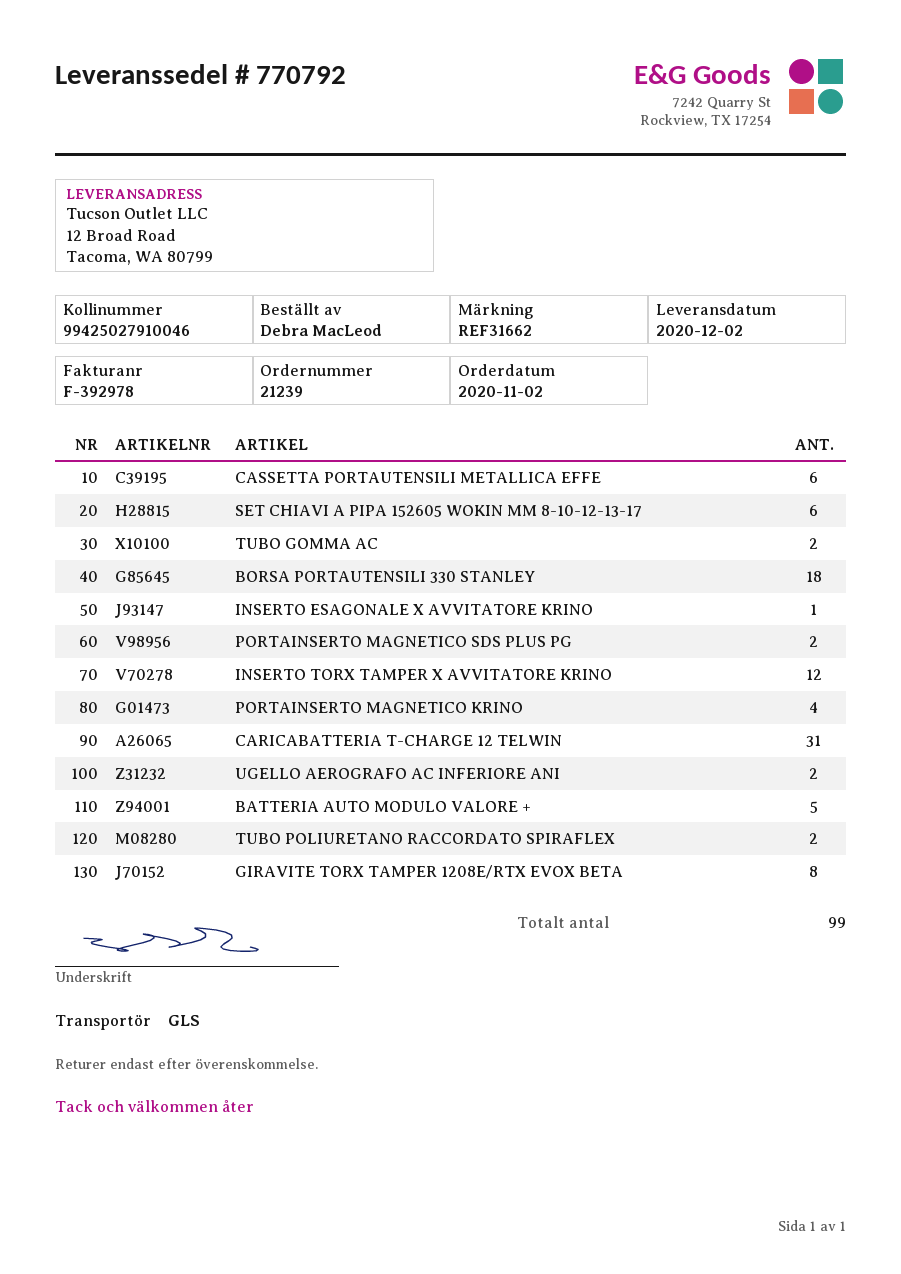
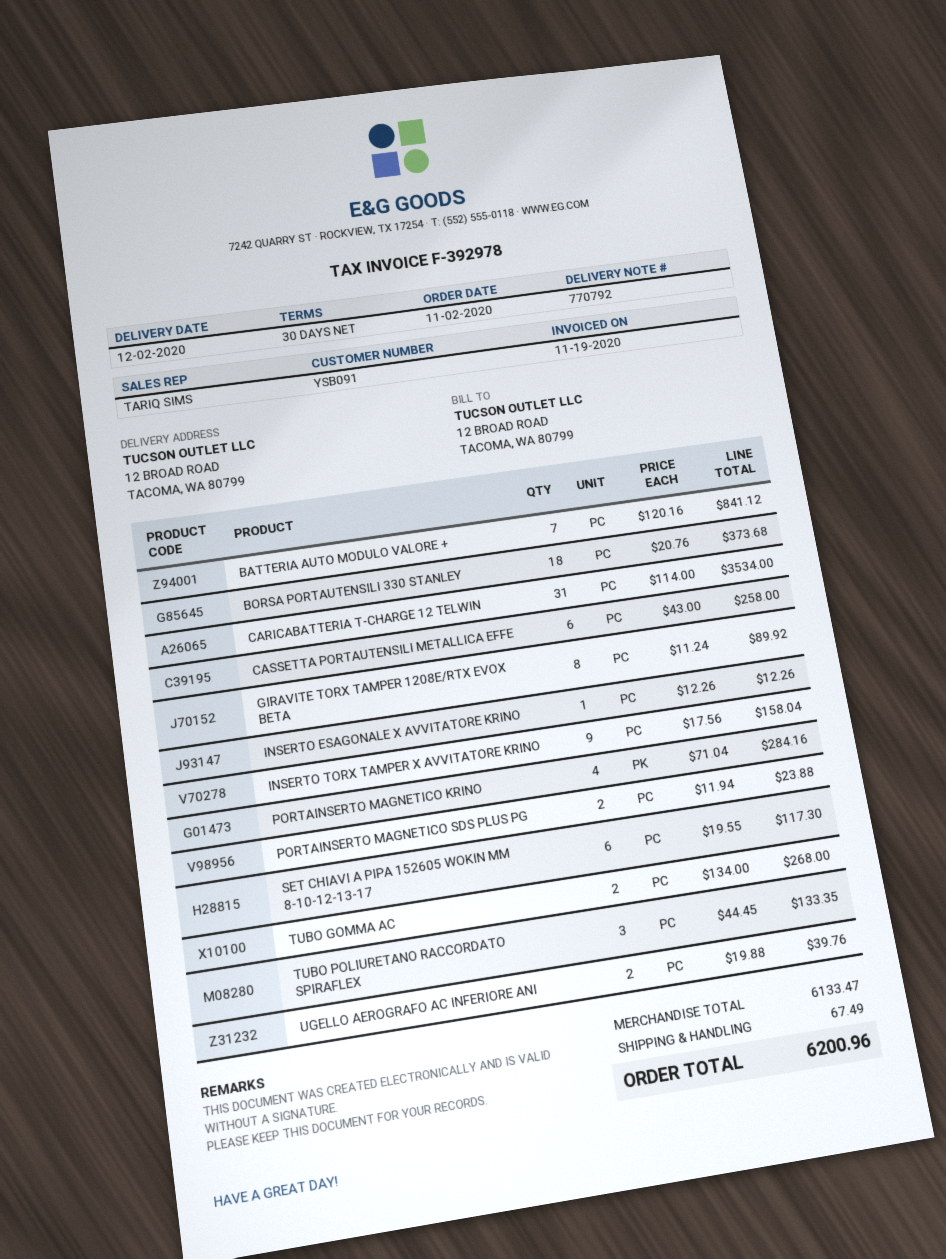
INSERTO TORX TAMPER X AVVITATORE KRINO: 12 -> 9
BATTERIA AUTO MODULO VALORE +: 5 -> 7
TUBO POLIURETANO RACCORDATO SPIRAFLEX: 2 -> 3

